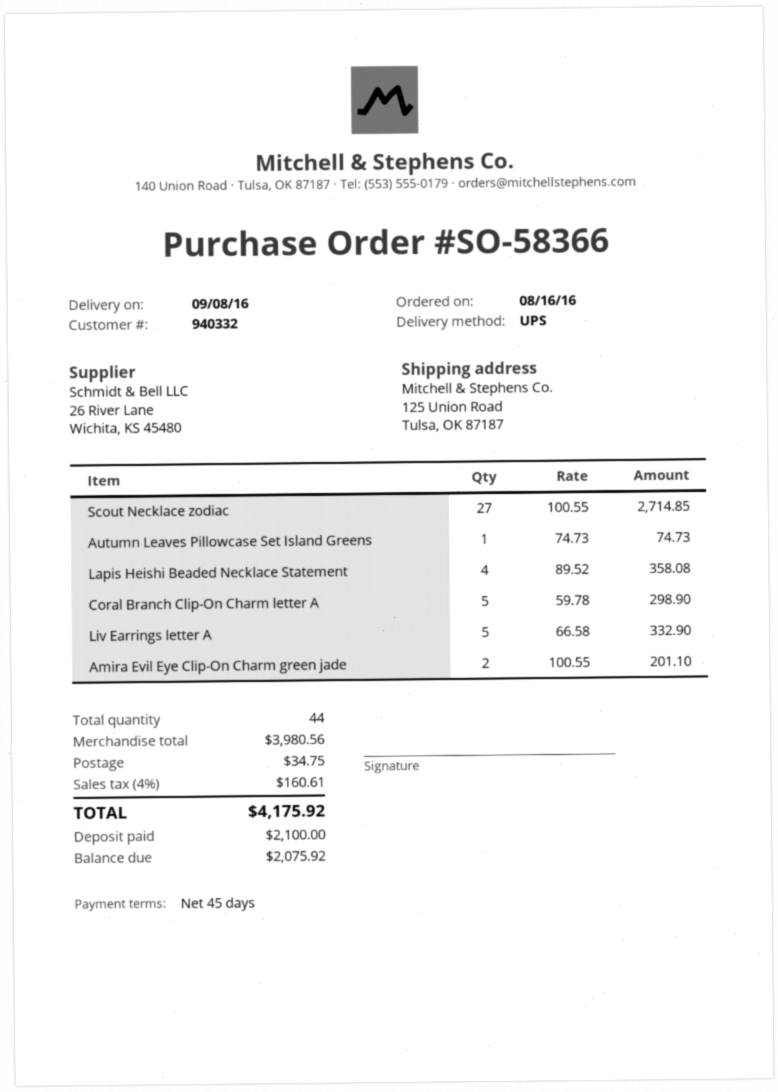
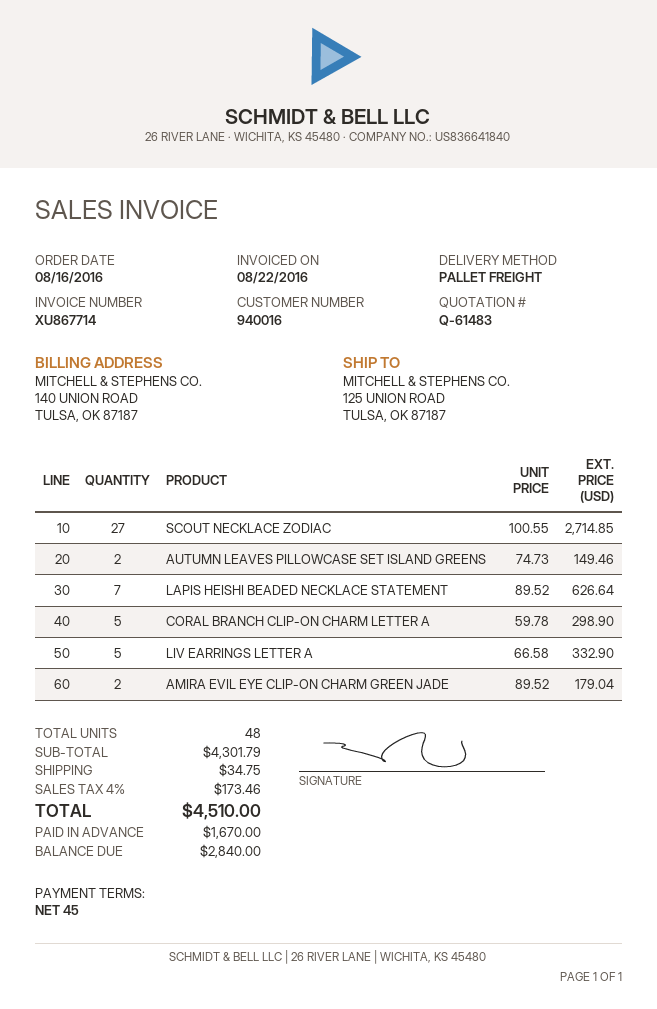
customer number: 940332 -> 940016
shipping method: UPS -> pallet freight
Autumn Leaves Pillowcase Set Island Greens: 1 x 74.73 = 74.73 -> 2 x 74.73 = 149.46
Lapis Heishi Beaded Necklace Statement: 4 x 89.52 = 358.08 -> 7 x 89.52 = 626.64
Amira Evil Eye Clip-On Charm green jade: 2 x 100.55 = 201.10 -> 2 x 89.52 = 179.04
total quantity: 44 -> 48
subtotal: 3980.56 -> 4301.79
tax: 4% = 160.61 -> 4% = 173.46
total: 4175.92 -> 4510.00
deposit: 2100.00 -> 1670.00
balance: 2075.92 -> 2840.00

